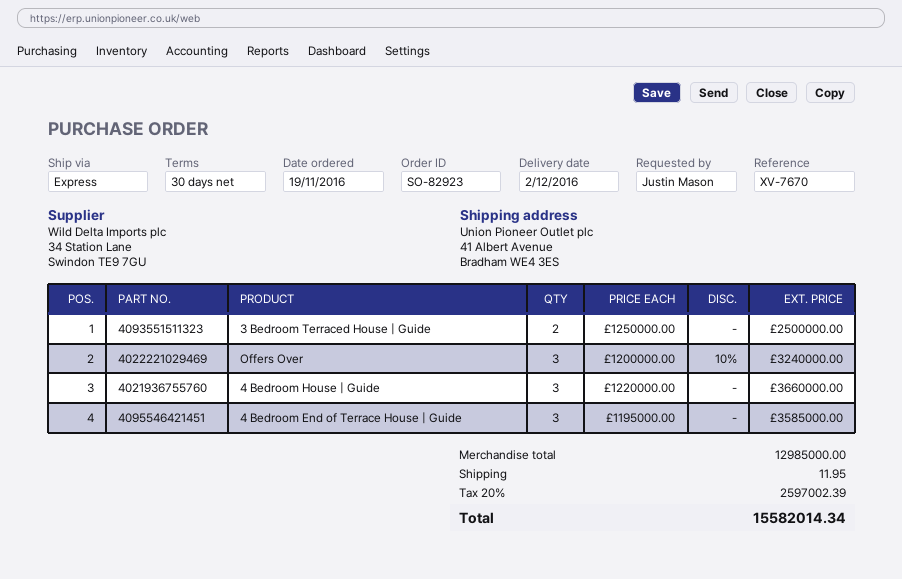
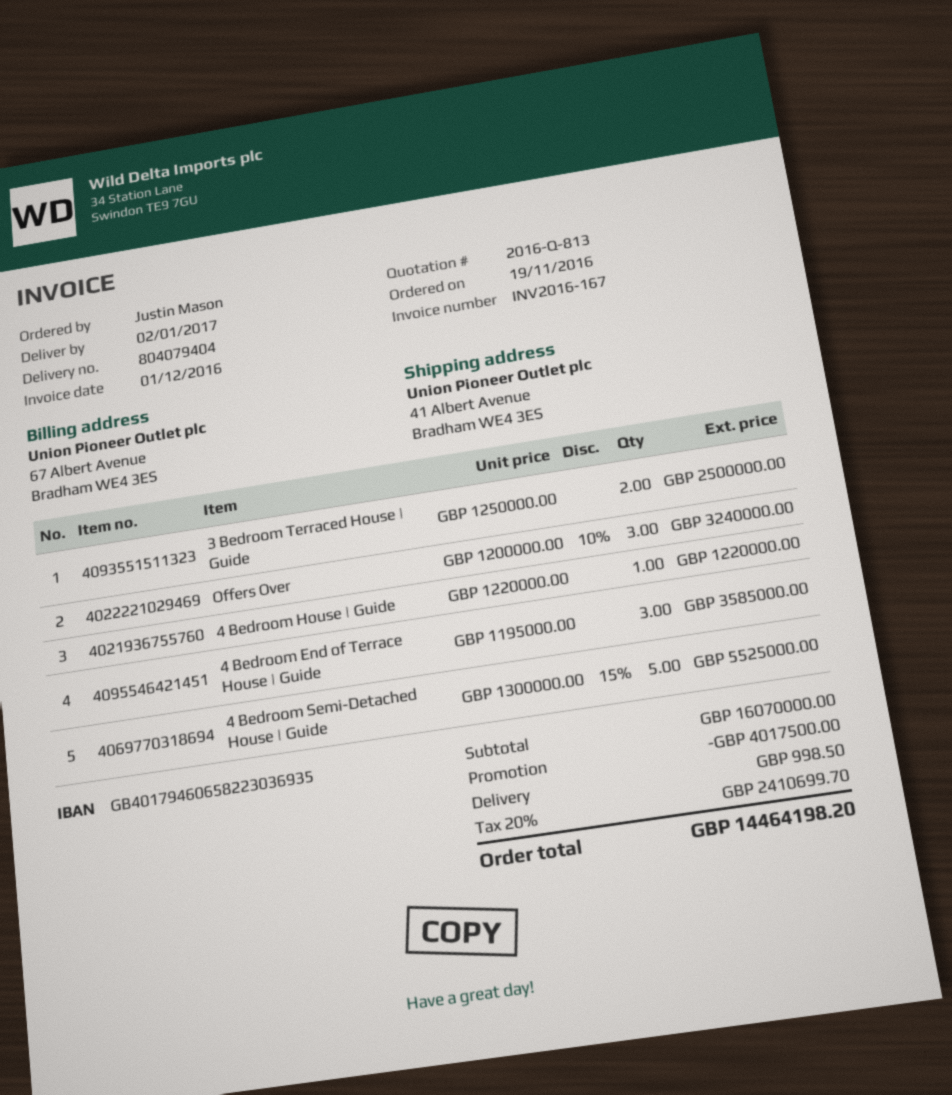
delivery date: 2016-12-02 -> 2017-01-02
4 Bedroom House | Guide: 3 x 1220000.00 = 3660000.00 -> 1 x 1220000.00 = 1220000.00
4 Bedroom Semi-Detached House | Guide: none -> 5 x 1300000.00 - 15% = 5525000.00
subtotal: 12985000.00 -> 16070000.00
discount: none -> 4017500.00
shipping: 11.95 -> 998.50
tax: 20% = 2597002.39 -> 20% = 2410699.70
total: 15582014.34 -> 14464198.20

